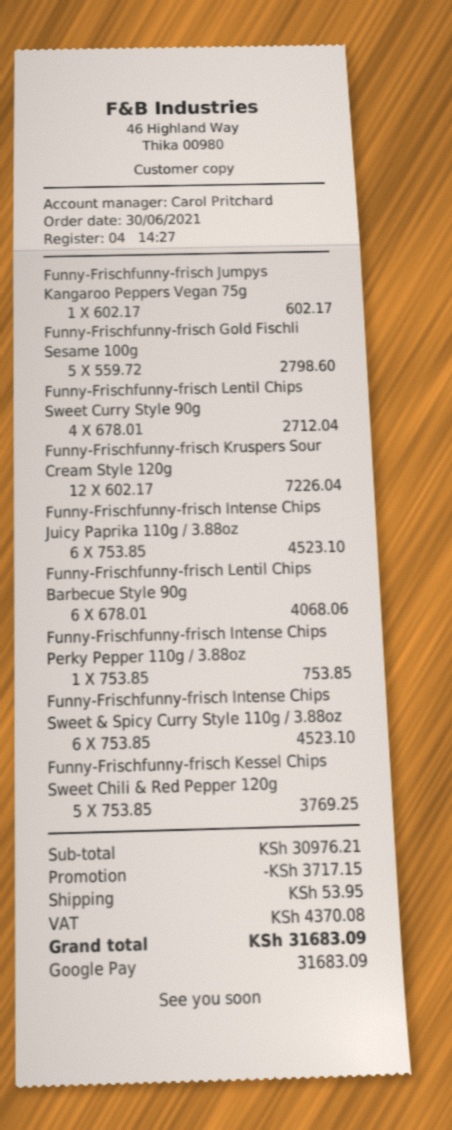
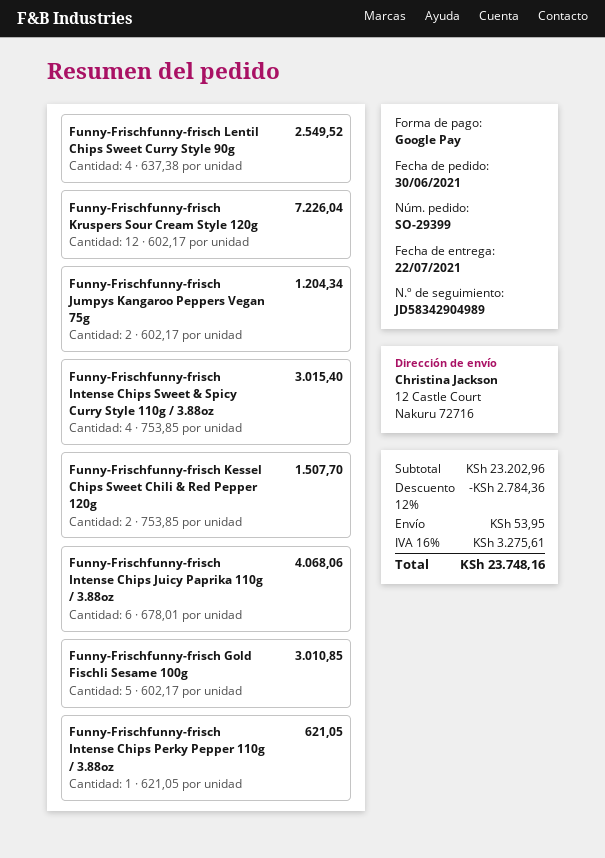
Funny-Frischfunny-frisch Jumpys Kangaroo Peppers Vegan 75g: 1 x 602.17 = 602.17 -> 2 x 602.17 = 1204.34
Funny-Frischfunny-frisch Gold Fischli Sesame 100g: 5 x 559.72 = 2798.60 -> 5 x 602.17 = 3010.85
Funny-Frischfunny-frisch Lentil Chips Sweet Curry Style 90g: 4 x 678.01 = 2712.04 -> 4 x 637.38 = 2549.52
Funny-Frischfunny-frisch Intense Chips Juicy Paprika 110g / 3.88oz: 6 x 753.85 = 4523.10 -> 6 x 678.01 = 4068.06
Funny-Frischfunny-frisch Lentil Chips Barbecue Style 90g: 6 x 678.01 = 4068.06 -> none
Funny-Frischfunny-frisch Intense Chips Perky Pepper 110g / 3.88oz: 1 x 753.85 = 753.85 -> 1 x 621.05 = 621.05
Funny-Frischfunny-frisch Intense Chips Sweet & Spicy Curry Style 110g / 3.88oz: 6 x 753.85 = 4523.10 -> 4 x 753.85 = 3015.40
Funny-Frischfunny-frisch Kessel Chips Sweet Chili & Red Pepper 120g: 5 x 753.85 = 3769.25 -> 2 x 753.85 = 1507.70
subtotal: 30976.21 -> 23202.96
discount: 3717.15 -> 2784.36
tax: 4370.08 -> 3275.61
total: 31683.09 -> 23748.16

